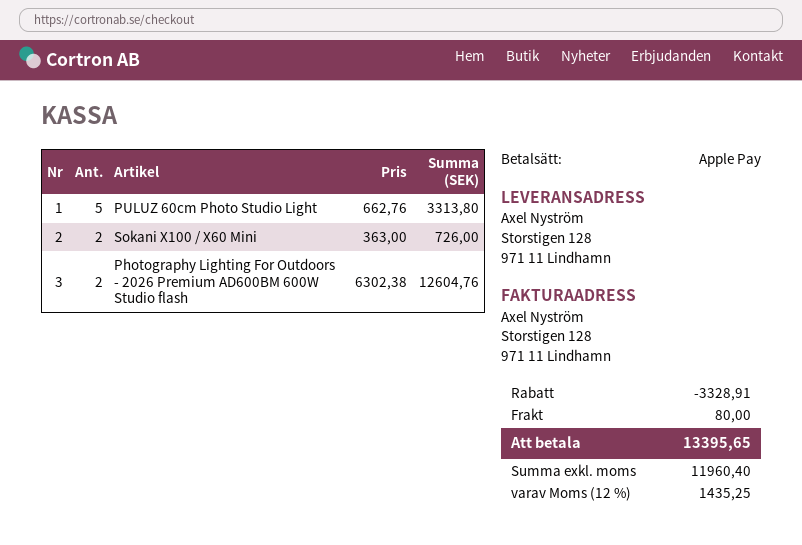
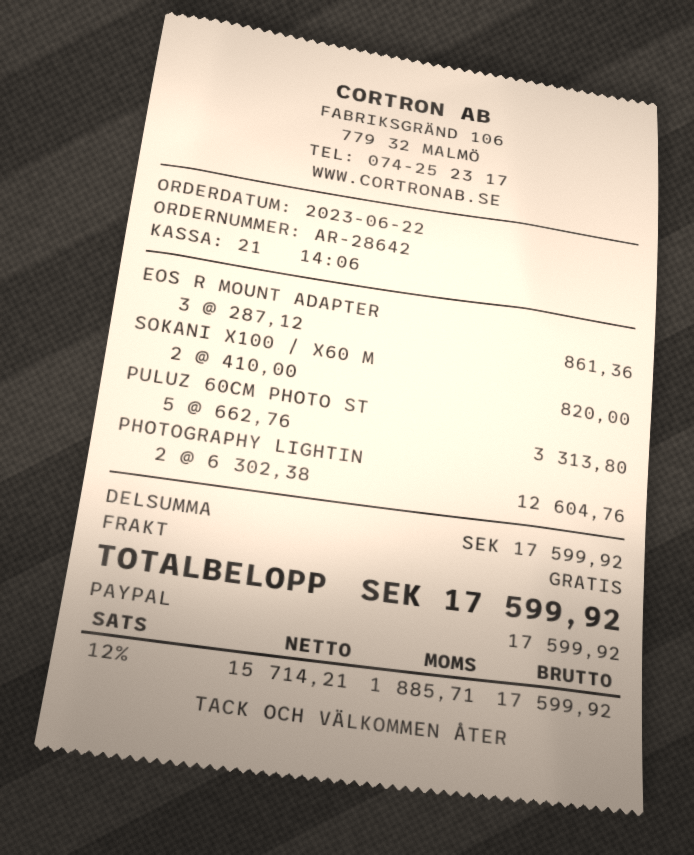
payment method: Apple Pay -> PayPal
Sokani X100 / X60 Mini: 2 x 363.00 = 726.00 -> 2 x 410.00 = 820.00
EOS R MOUNT ADAPTER: none -> 3 x 287.12 = 861.36
discount: 3328.91 -> none
shipping: 80.00 -> 0.00
net: 11960.40 -> 15714.21
tax: 12% = 1435.25 -> 12% = 1885.71
total: 13395.65 -> 17599.92

